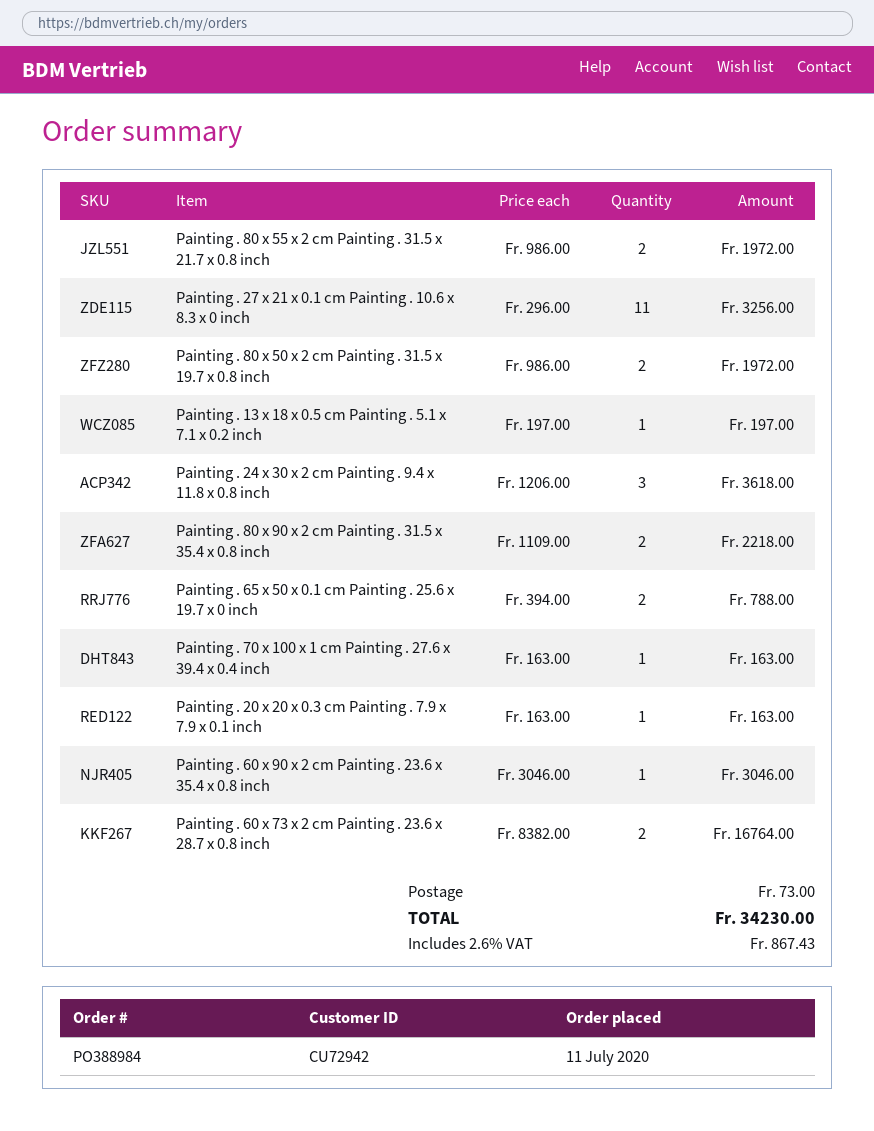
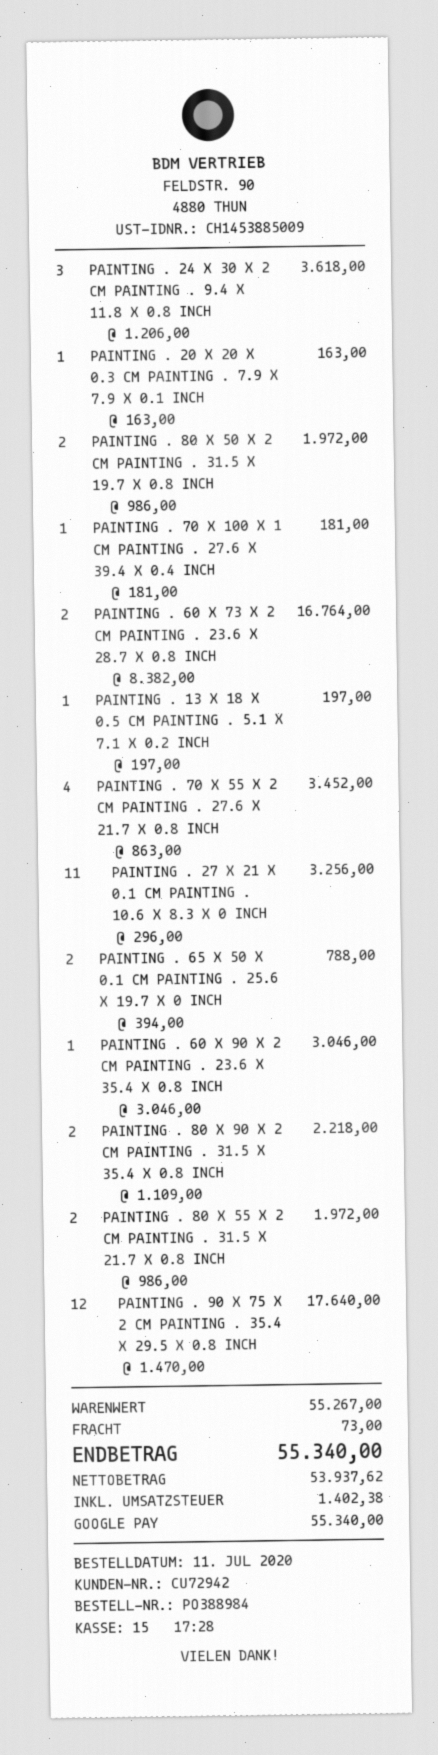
Painting . 70 x 100 x 1 cm Painting . 27.6 x 39.4 x 0.4 inch: 1 x 163.00 = 163.00 -> 1 x 181.00 = 181.00
PAINTING . 70 X 55 X 2 CM PAINTING . 27.6 X 21.7 X 0.8 INCH: none -> 4 x 863.00 = 3452.00
PAINTING . 90 X 75 X 2 CM PAINTING . 35.4 X 29.5 X 0.8 INCH: none -> 12 x 1470.00 = 17640.00
tax: 867.43 -> 1402.38
total: 34230.00 -> 55340.00

